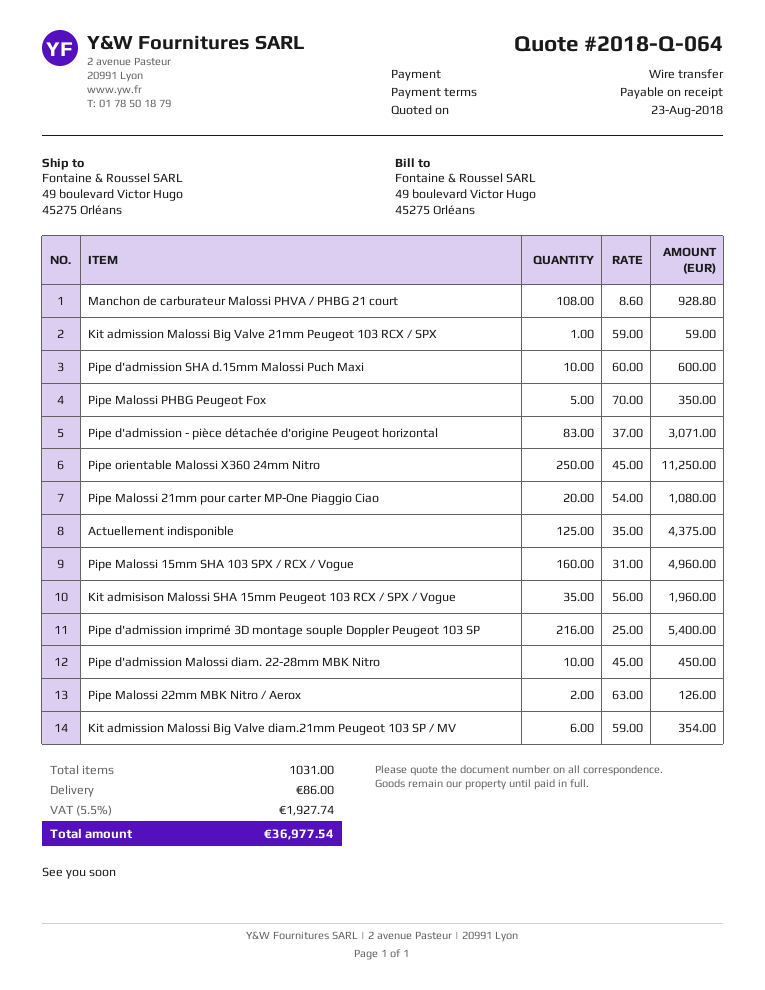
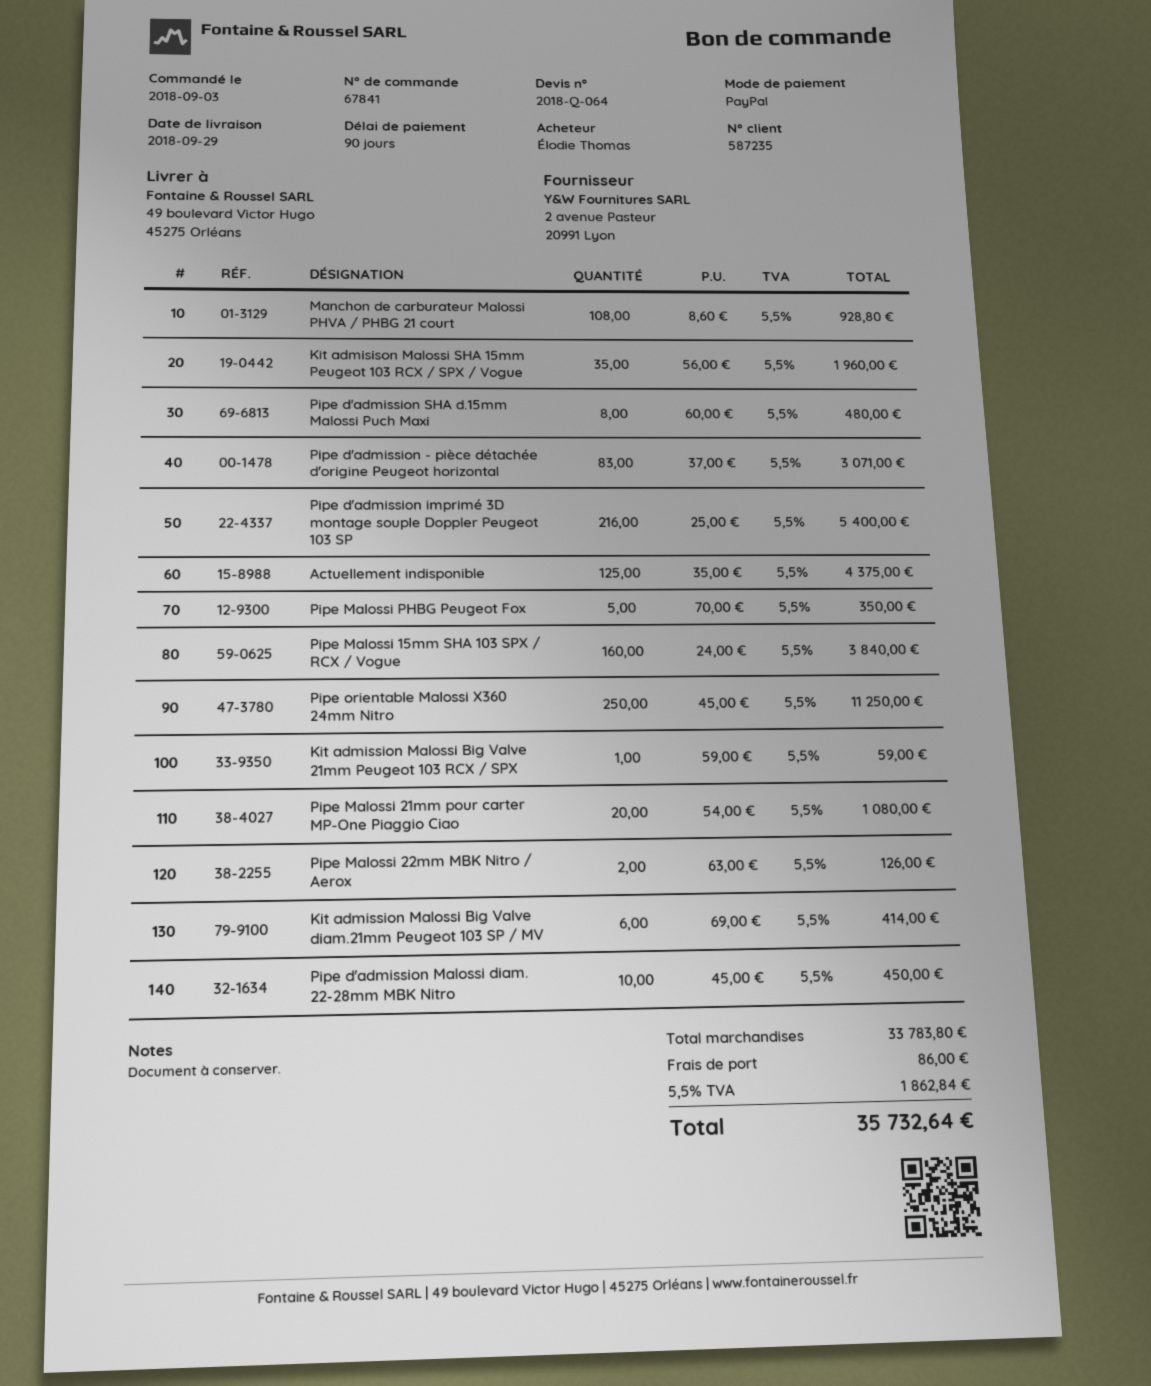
payment terms: on receipt -> 90 days
payment method: bank transfer -> PayPal
Pipe d'admission SHA d.15mm Malossi Puch Maxi: 10 x 60.00 = 600.00 -> 8 x 60.00 = 480.00
Pipe Malossi 15mm SHA 103 SPX / RCX / Vogue: 160 x 31.00 = 4960.00 -> 160 x 24.00 = 3840.00
Kit admission Malossi Big Valve diam.21mm Peugeot 103 SP / MV: 6 x 59.00 = 354.00 -> 6 x 69.00 = 414.00
tax: 5.5% = 1927.74 -> 5.5% = 1862.84
total: 36977.54 -> 35732.64

